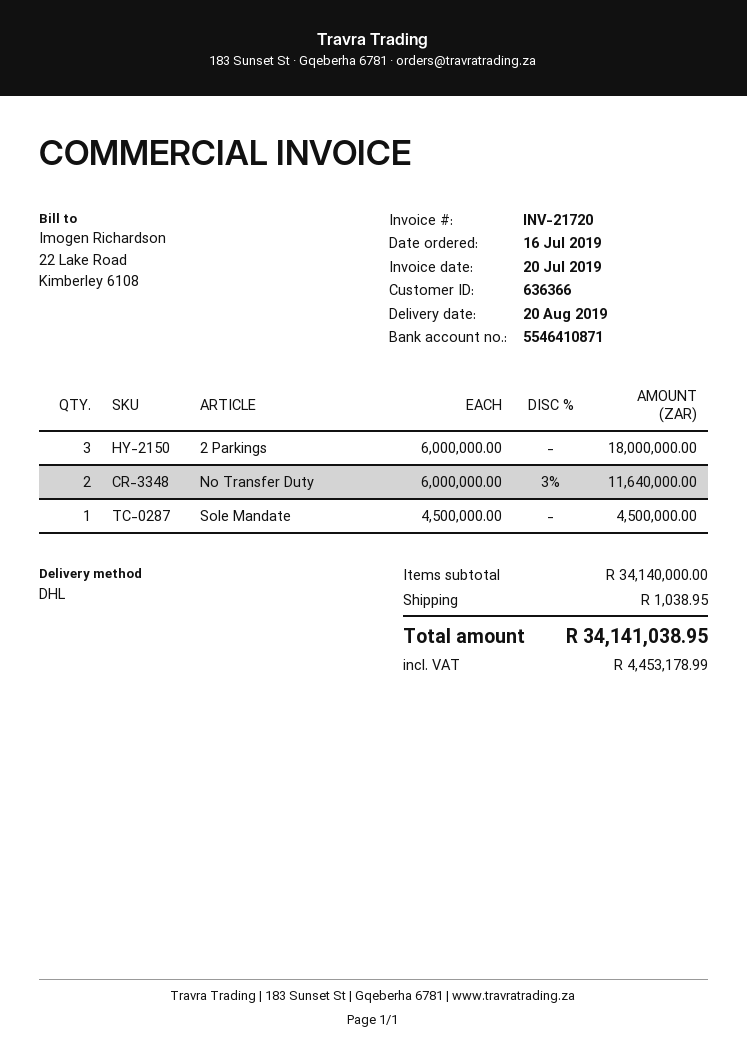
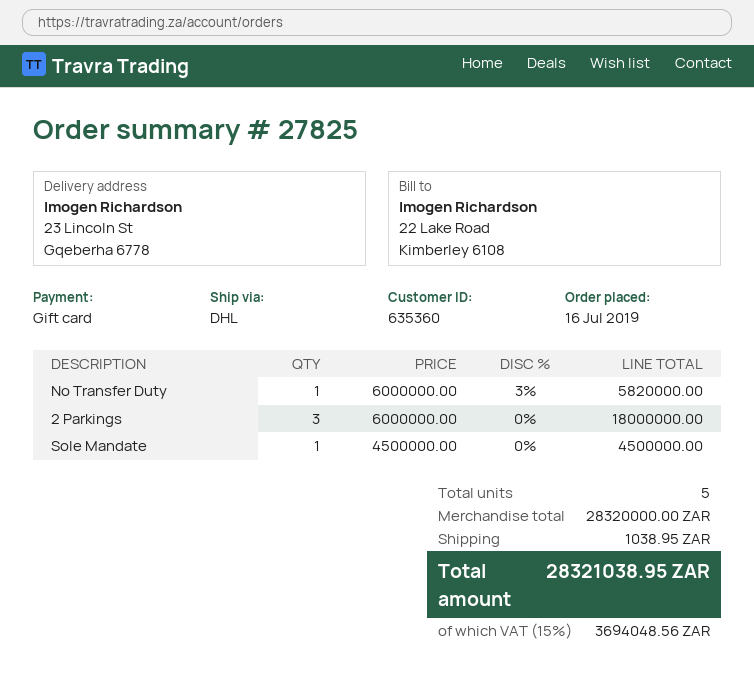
customer number: 636366 -> 635360
No Transfer Duty: 2 x 6000000.00 - 3% = 11640000.00 -> 1 x 6000000.00 - 3% = 5820000.00
subtotal: 34140000.00 -> 28320000.00
tax: 4453178.99 -> 3694048.56
total: 34141038.95 -> 28321038.95

